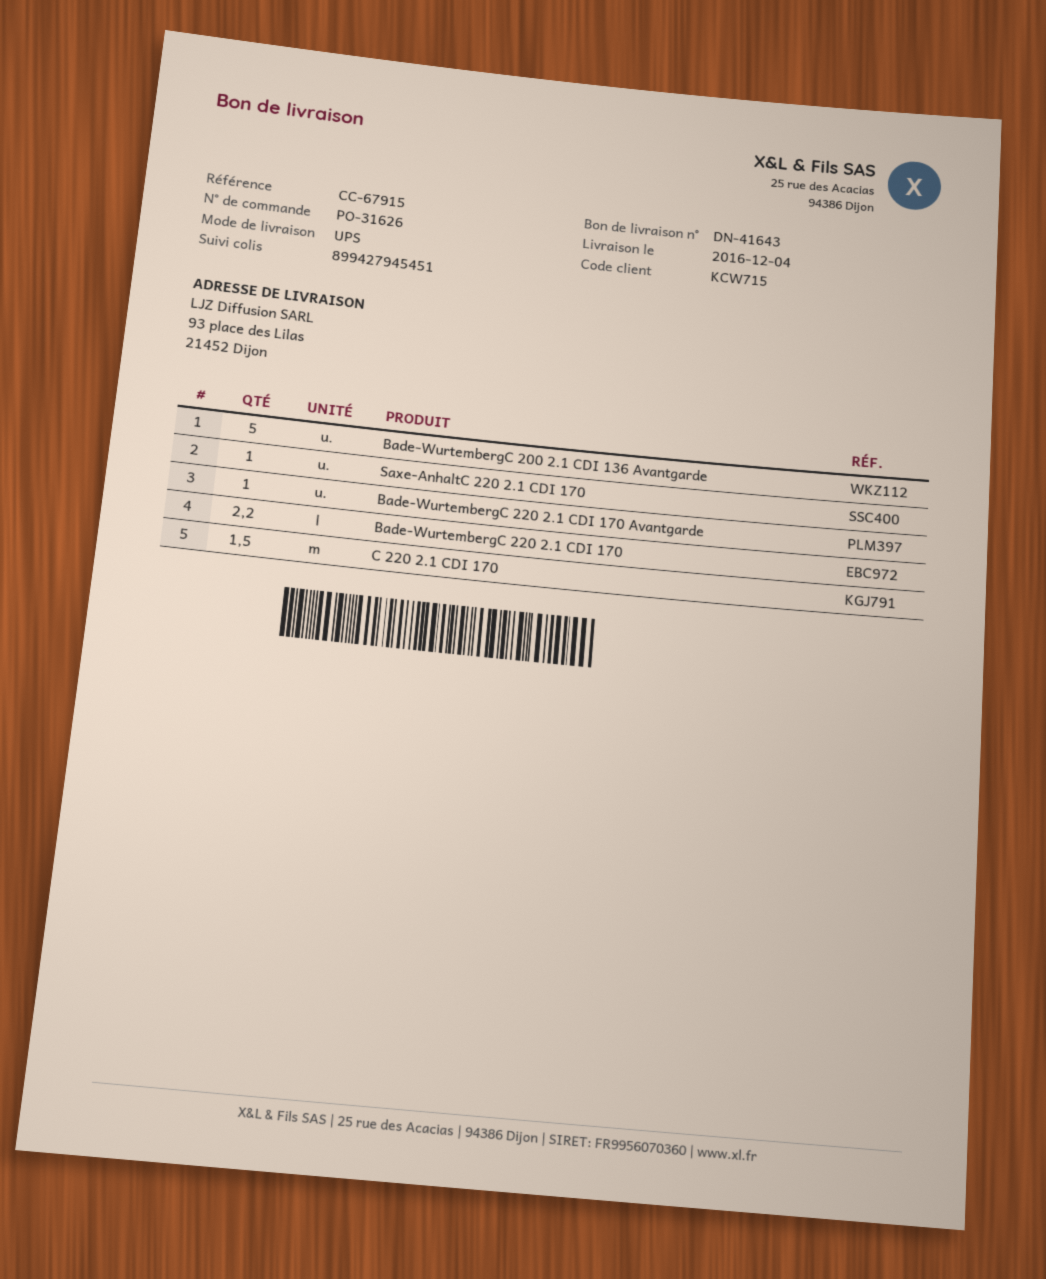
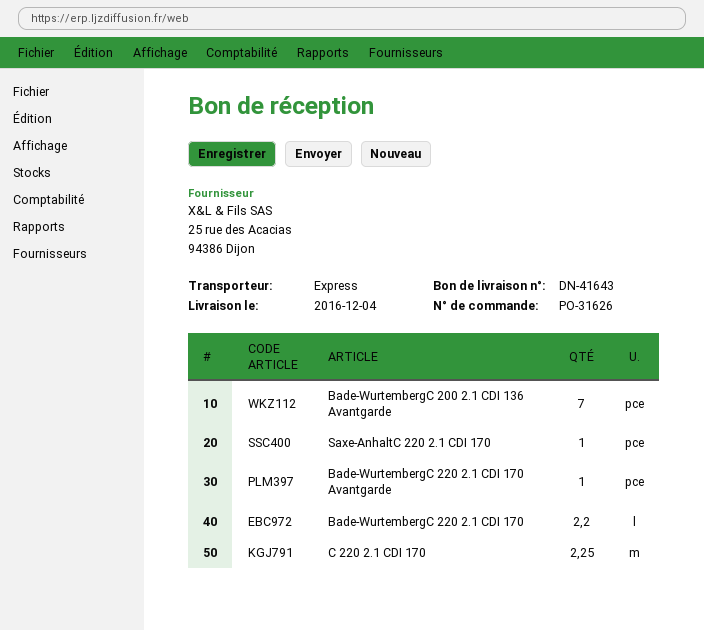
shipping method: UPS -> express
Bade-WurtembergC 200 2.1 CDI 136 Avantgarde: 5 -> 7
C 220 2.1 CDI 170: 1.5 -> 2.25

